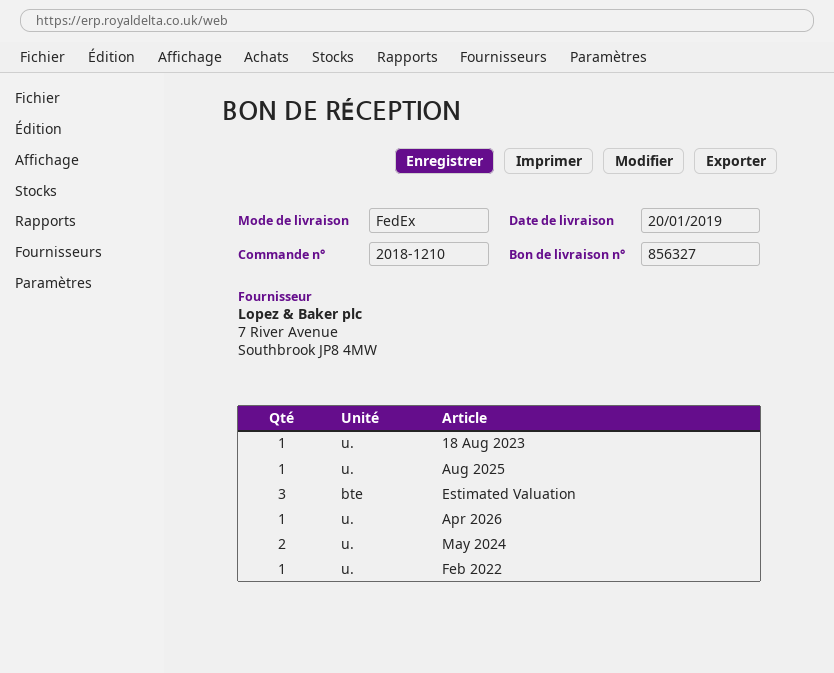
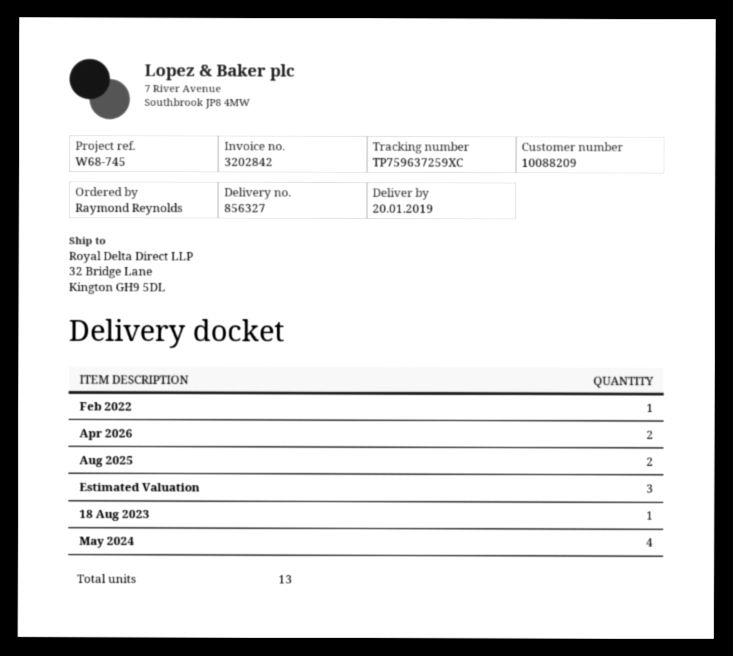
Aug 2025: 1 -> 2
Apr 2026: 1 -> 2
May 2024: 2 -> 4

